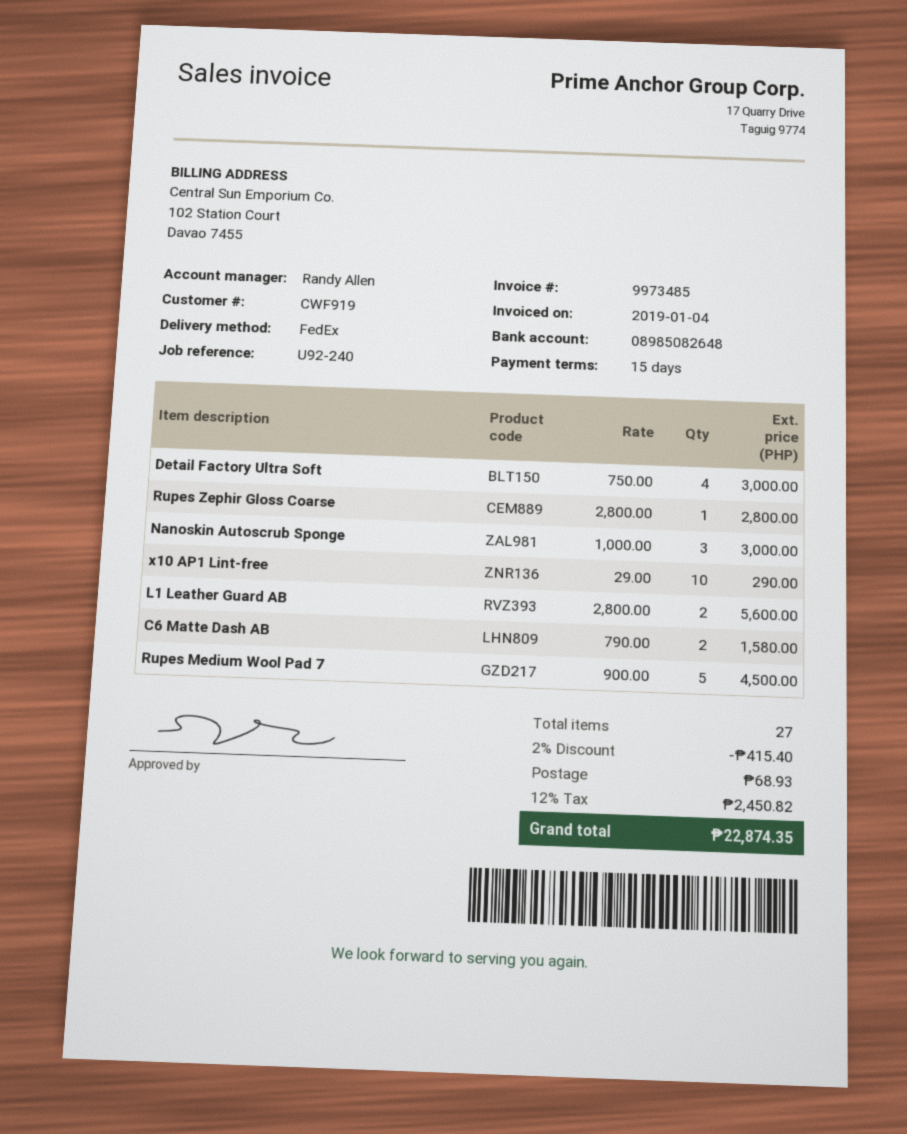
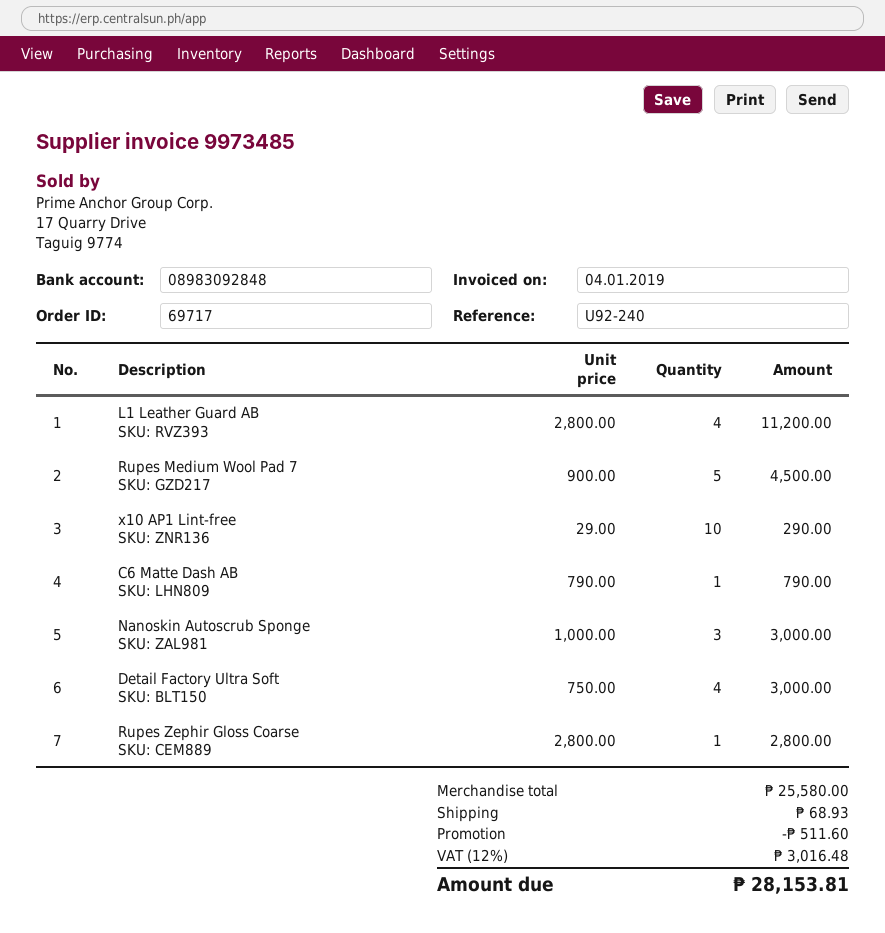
bank account: 08985082648 -> 08983092848
L1 Leather Guard AB: 2 x 2800.00 = 5600.00 -> 4 x 2800.00 = 11200.00
C6 Matte Dash AB: 2 x 790.00 = 1580.00 -> 1 x 790.00 = 790.00
discount: 415.40 -> 511.60
tax: 12% = 2450.82 -> 12% = 3016.48
total: 22874.35 -> 28153.81

